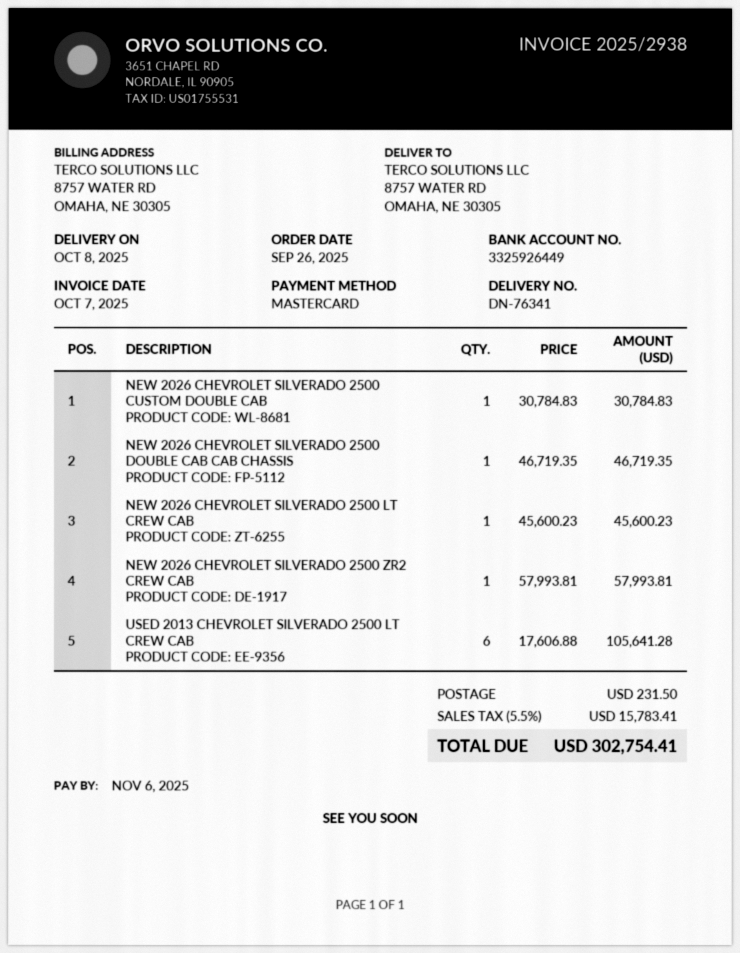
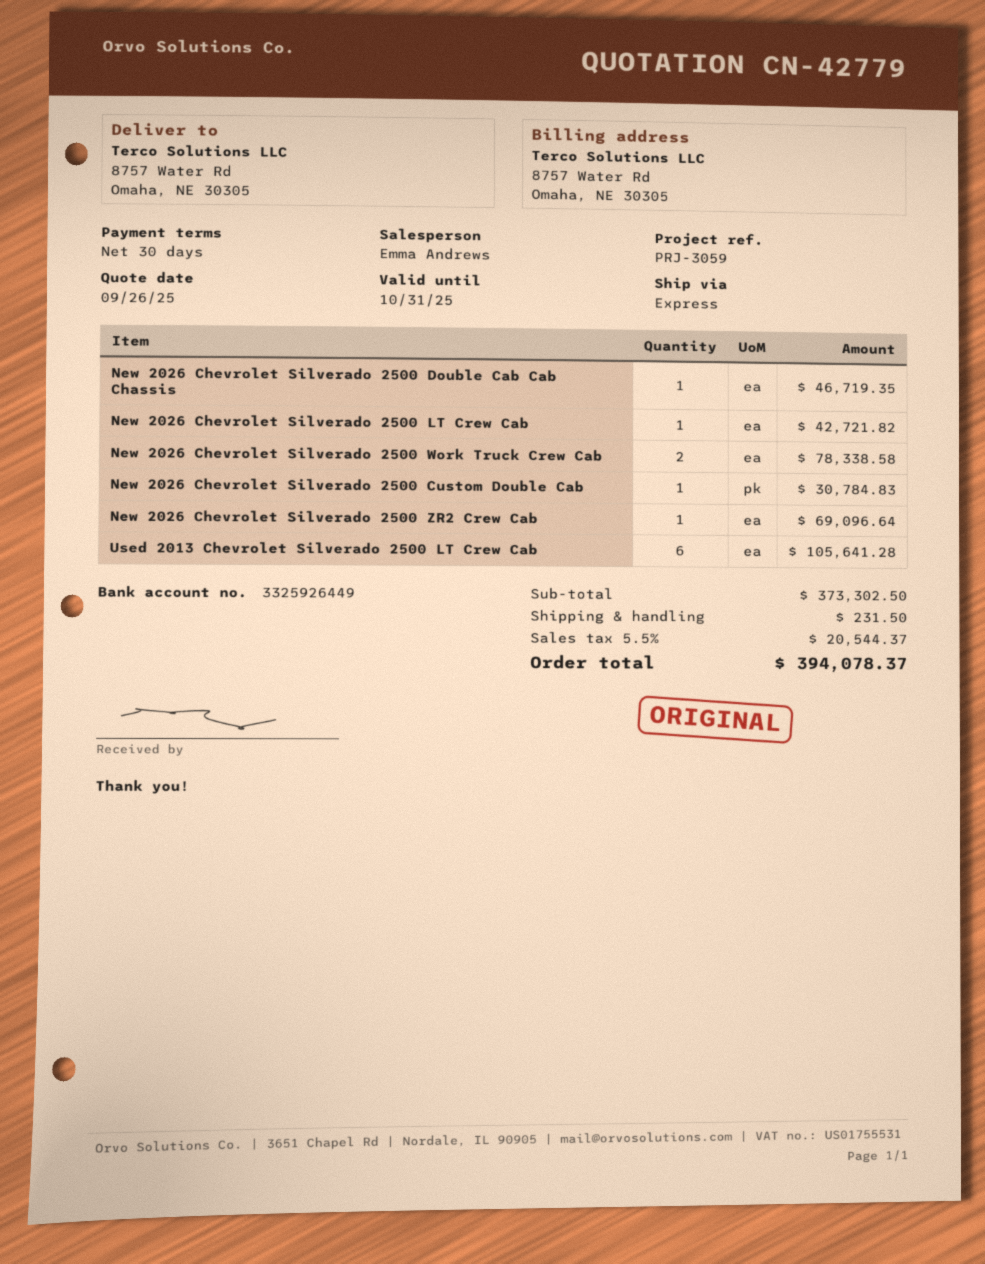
NEW 2026 CHEVROLET SILVERADO 2500 LT CREW CAB: 1 for 45600.23 -> 1 for 42721.82
NEW 2026 CHEVROLET SILVERADO 2500 ZR2 CREW CAB: 1 for 57993.81 -> 1 for 69096.64
New 2026 Chevrolet Silverado 2500 Work Truck Crew Cab: none -> 2 for 78338.58
tax: 5.5% = 15783.41 -> 5.5% = 20544.37
total: 302754.41 -> 394078.37

